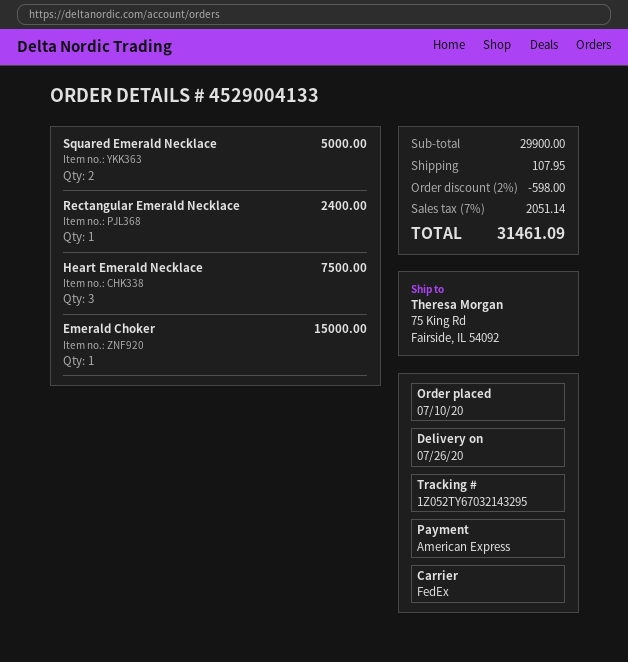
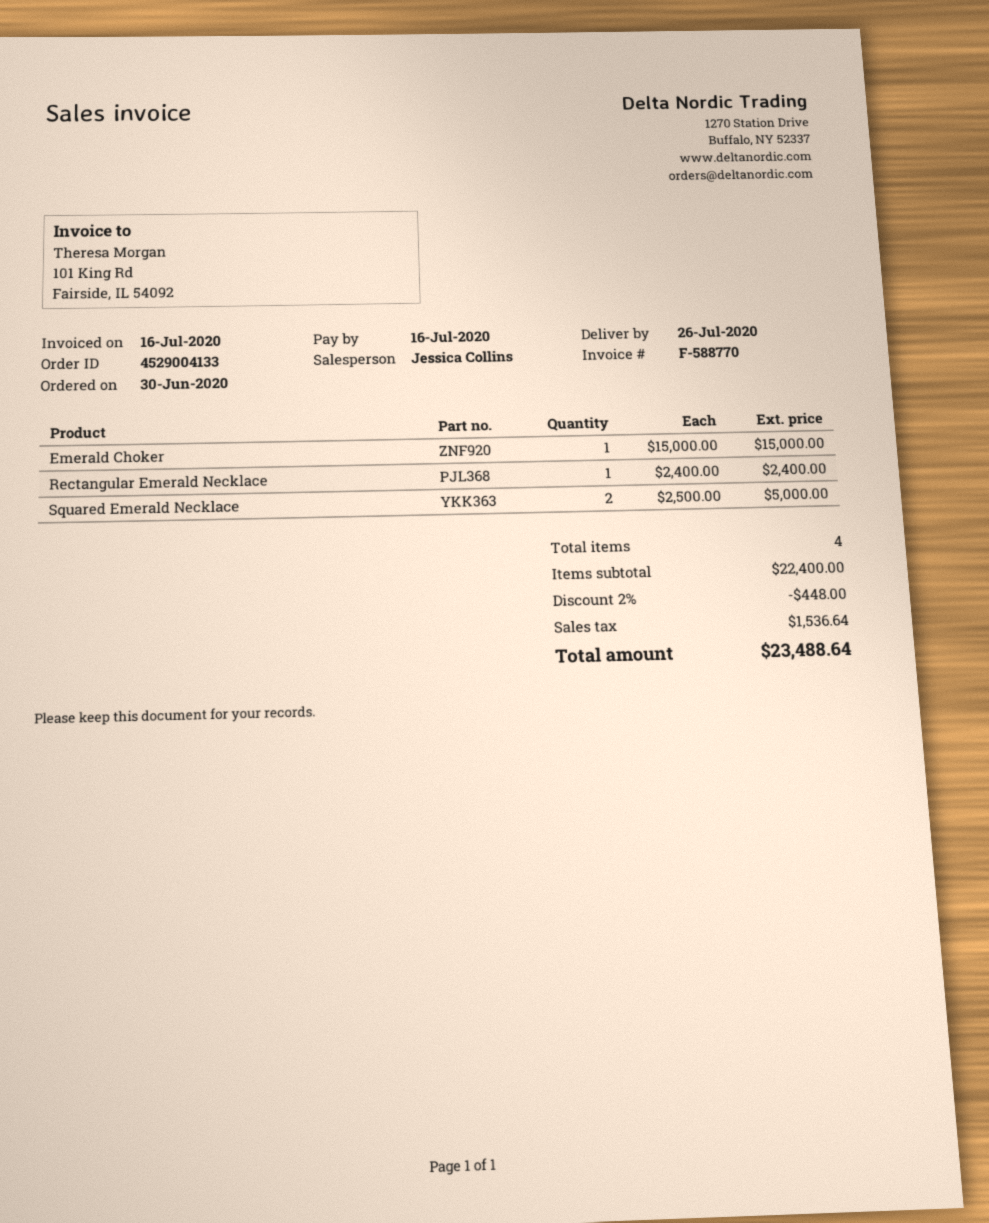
order date: 2020-07-10 -> 2020-06-30
Heart Emerald Necklace: 3 for 7500.00 -> none
subtotal: 29900.00 -> 22400.00
discount: 2% = 598.00 -> 2% = 448.00
shipping: 107.95 -> none
tax: 2051.14 -> 1536.64
total: 31461.09 -> 23488.64

